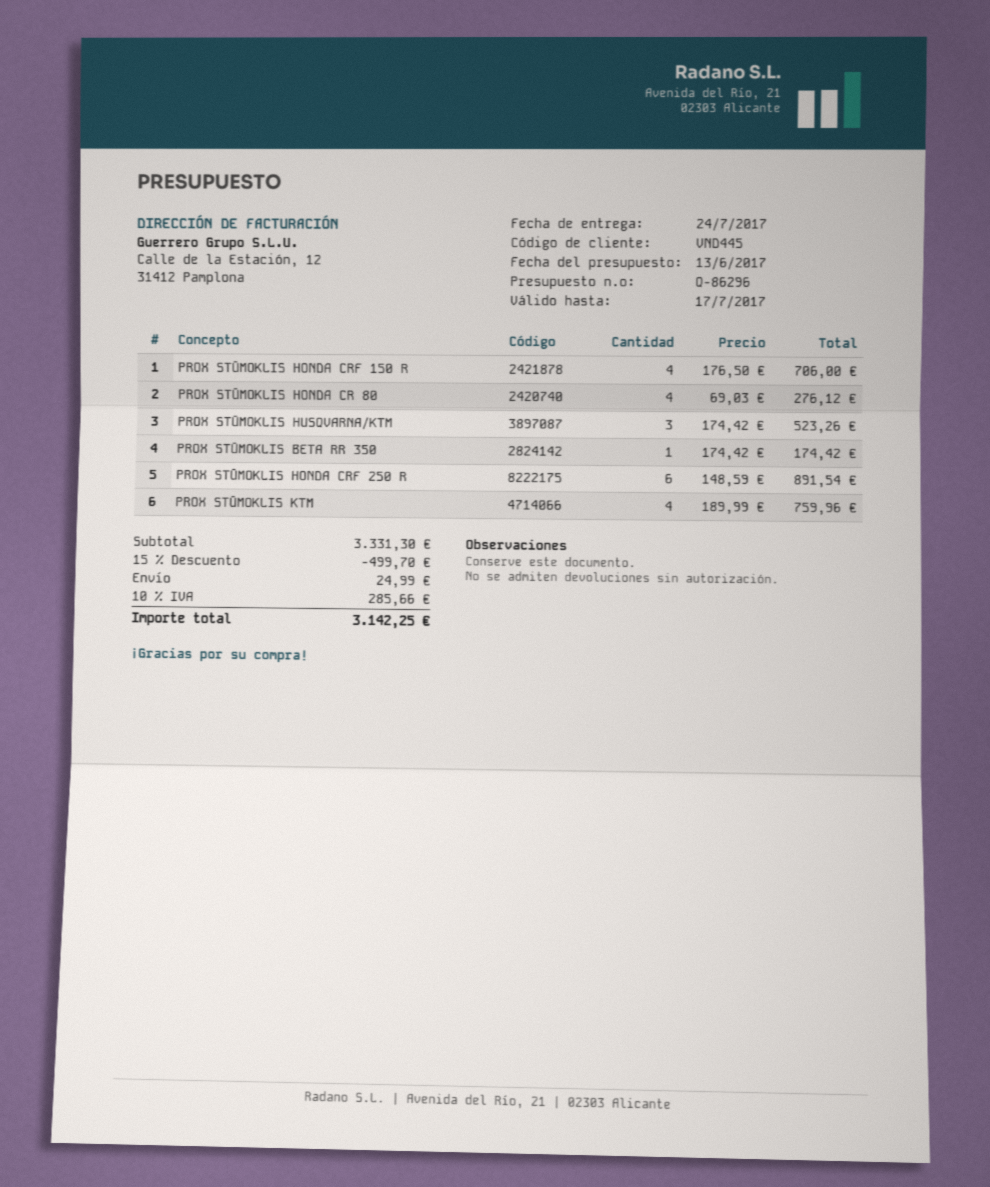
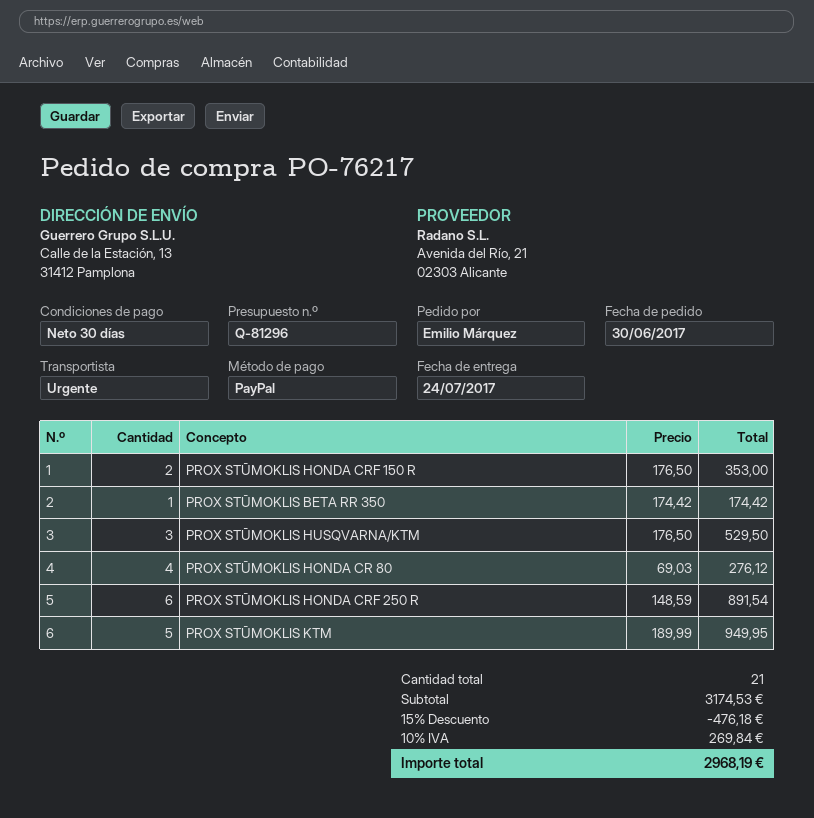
quote number: Q-86296 -> Q-81296
PROX STŪMOKLIS HONDA CRF 150 R: 4 x 176.50 = 706.00 -> 2 x 176.50 = 353.00
PROX STŪMOKLIS HUSQVARNA/KTM: 3 x 174.42 = 523.26 -> 3 x 176.50 = 529.50
PROX STŪMOKLIS KTM: 4 x 189.99 = 759.96 -> 5 x 189.99 = 949.95
subtotal: 3331.30 -> 3174.53
discount: 15% = 499.70 -> 15% = 476.18
shipping: 24.99 -> none
tax: 10% = 285.66 -> 10% = 269.84
total: 3142.25 -> 2968.19

